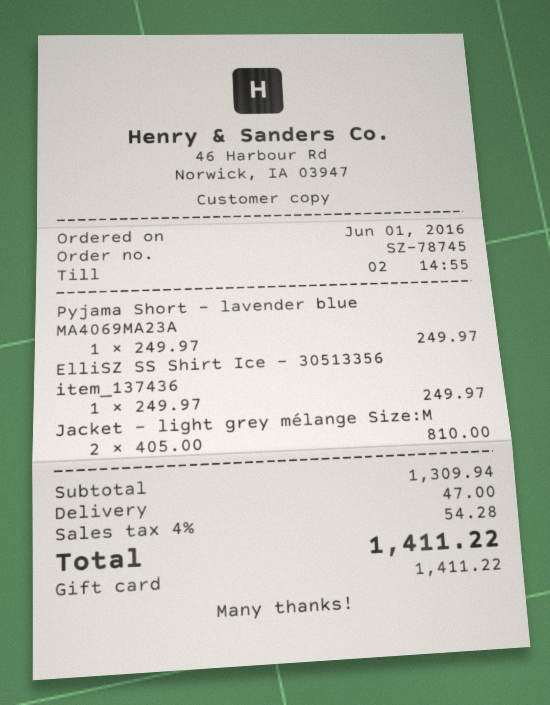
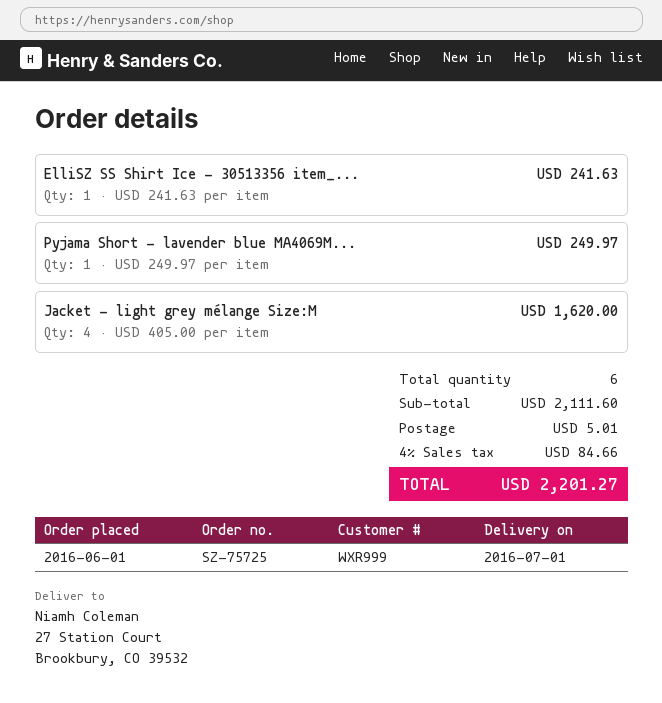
order number: SZ-78745 -> SZ-75725
ElliSZ SS Shirt Ice - 30513356 item_137436: 1 x 249.97 = 249.97 -> 1 x 241.63 = 241.63
Jacket - light grey mélange Size:M: 2 x 405.00 = 810.00 -> 4 x 405.00 = 1620.00
subtotal: 1309.94 -> 2111.60
shipping: 47.00 -> 5.01
tax: 4% = 54.28 -> 4% = 84.66
total: 1411.22 -> 2201.27

